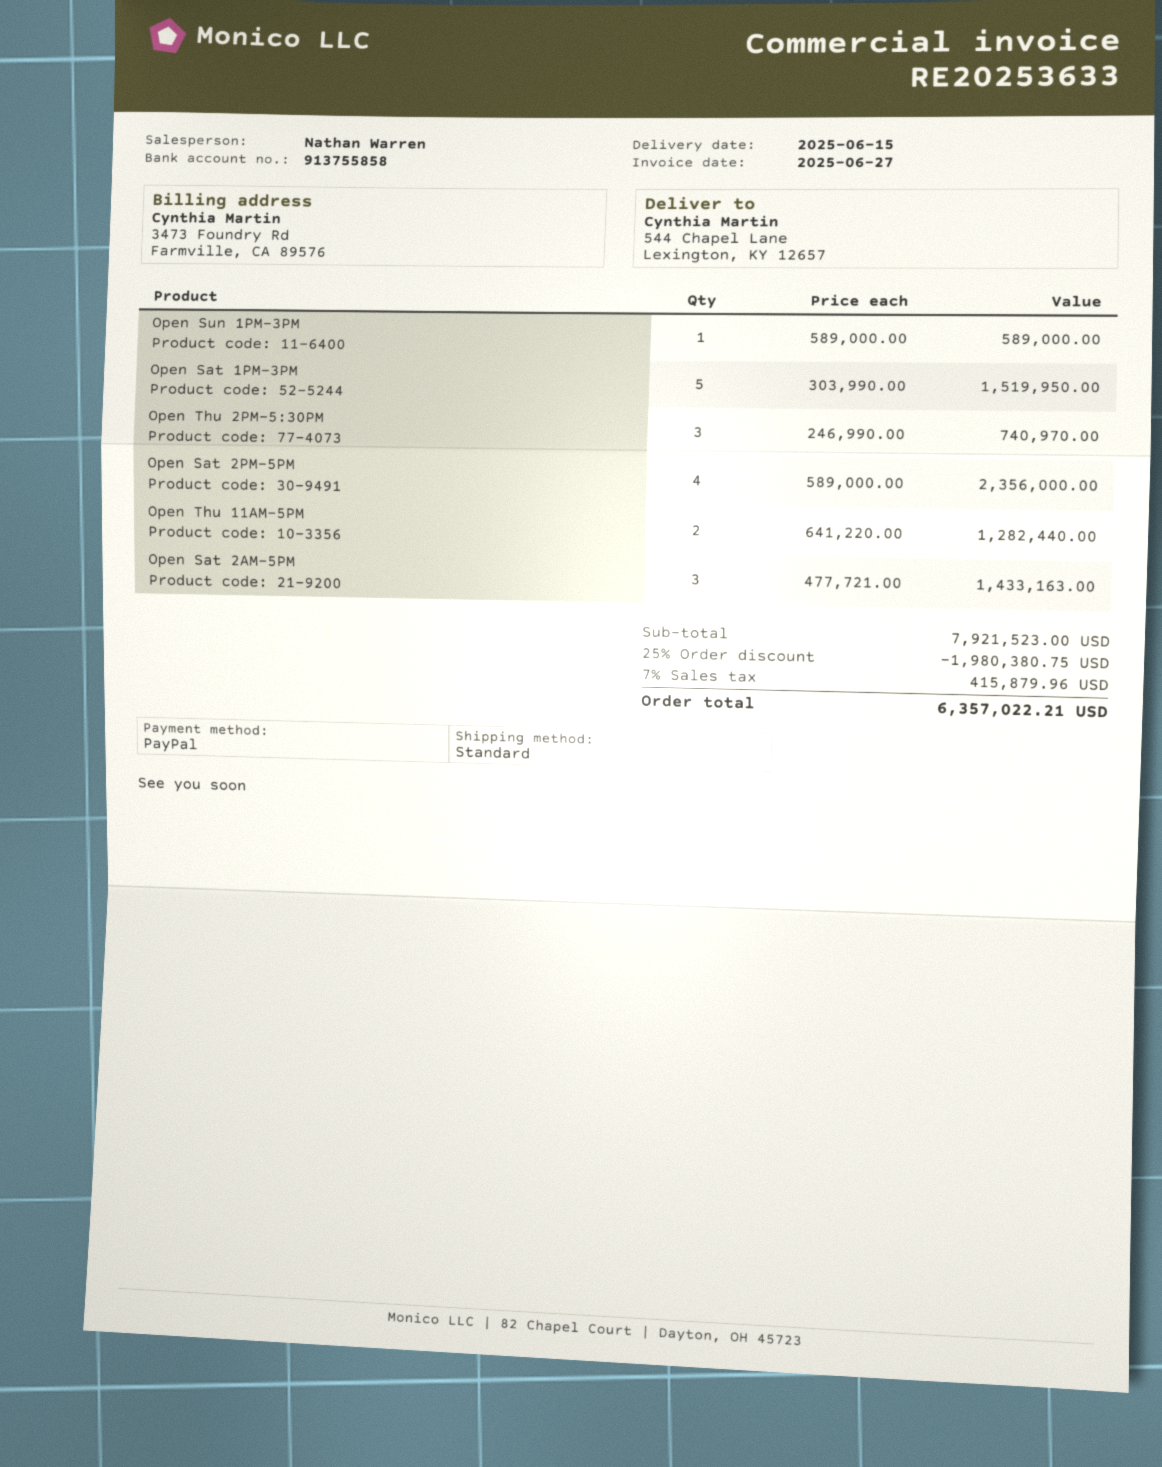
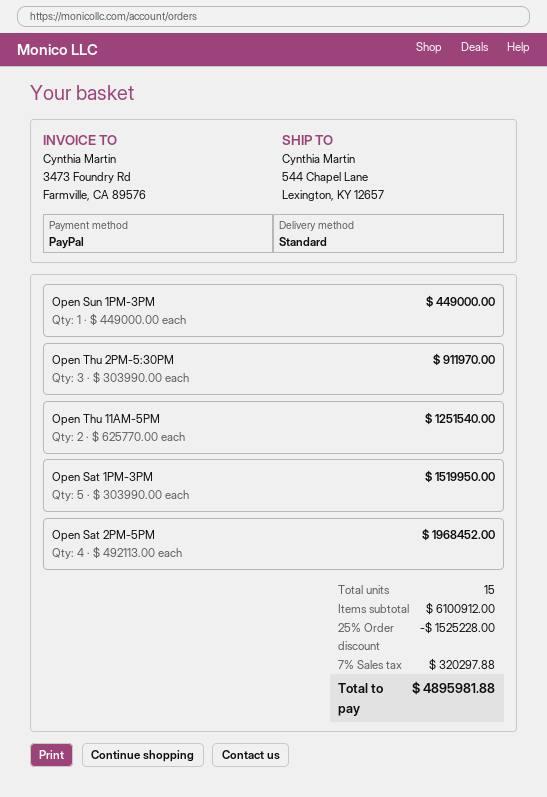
Open Sun 1PM-3PM: 1 x 589000.00 = 589000.00 -> 1 x 449000.00 = 449000.00
Open Thu 2PM-5:30PM: 3 x 246990.00 = 740970.00 -> 3 x 303990.00 = 911970.00
Open Sat 2PM-5PM: 4 x 589000.00 = 2356000.00 -> 4 x 492113.00 = 1968452.00
Open Thu 11AM-5PM: 2 x 641220.00 = 1282440.00 -> 2 x 625770.00 = 1251540.00
Open Sat 2AM-5PM: 3 x 477721.00 = 1433163.00 -> none
subtotal: 7921523.00 -> 6100912.00
discount: 25% = 1980380.75 -> 25% = 1525228.00
tax: 7% = 415879.96 -> 7% = 320297.88
total: 6357022.21 -> 4895981.88

